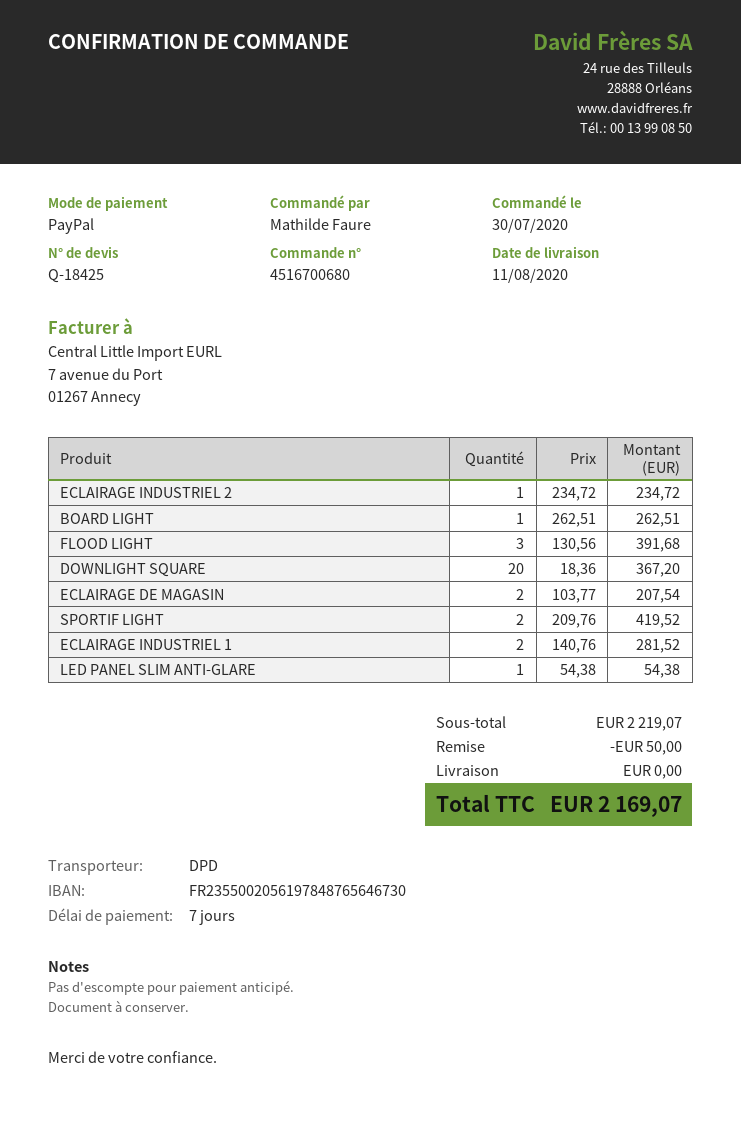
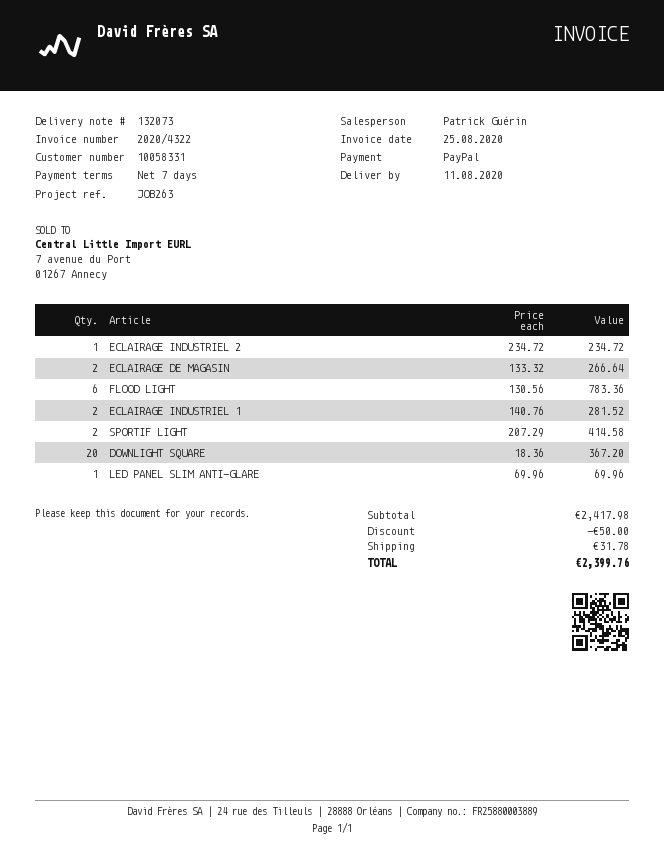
BOARD LIGHT: 1 x 262.51 = 262.51 -> none
FLOOD LIGHT: 3 x 130.56 = 391.68 -> 6 x 130.56 = 783.36
ECLAIRAGE DE MAGASIN: 2 x 103.77 = 207.54 -> 2 x 133.32 = 266.64
SPORTIF LIGHT: 2 x 209.76 = 419.52 -> 2 x 207.29 = 414.58
LED PANEL SLIM ANTI-GLARE: 1 x 54.38 = 54.38 -> 1 x 69.96 = 69.96
subtotal: 2219.07 -> 2417.98
shipping: 0.00 -> 31.78
total: 2169.07 -> 2399.76

